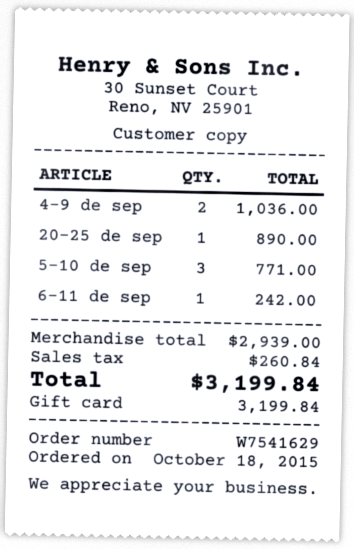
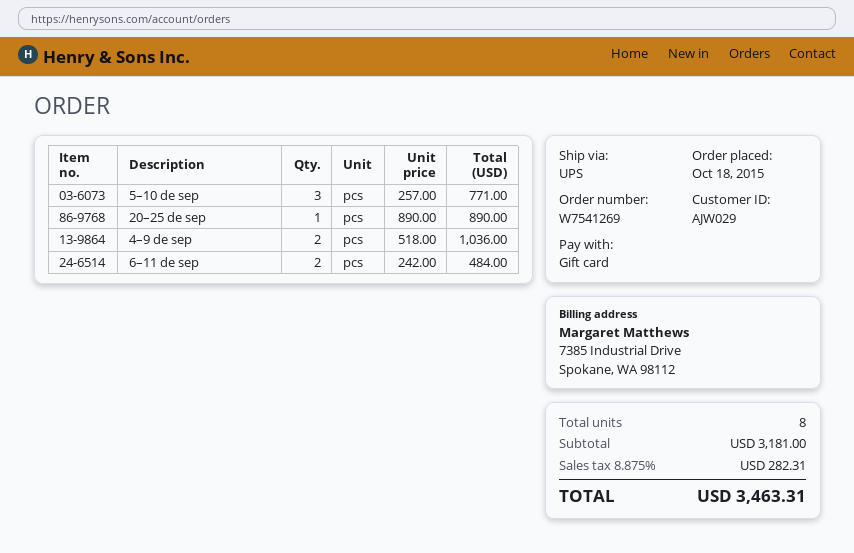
order number: W7541629 -> W7541269
6–11 de sep: 1 for 242.00 -> 2 for 484.00
subtotal: 2939.00 -> 3181.00
tax: 260.84 -> 282.31
total: 3199.84 -> 3463.31

